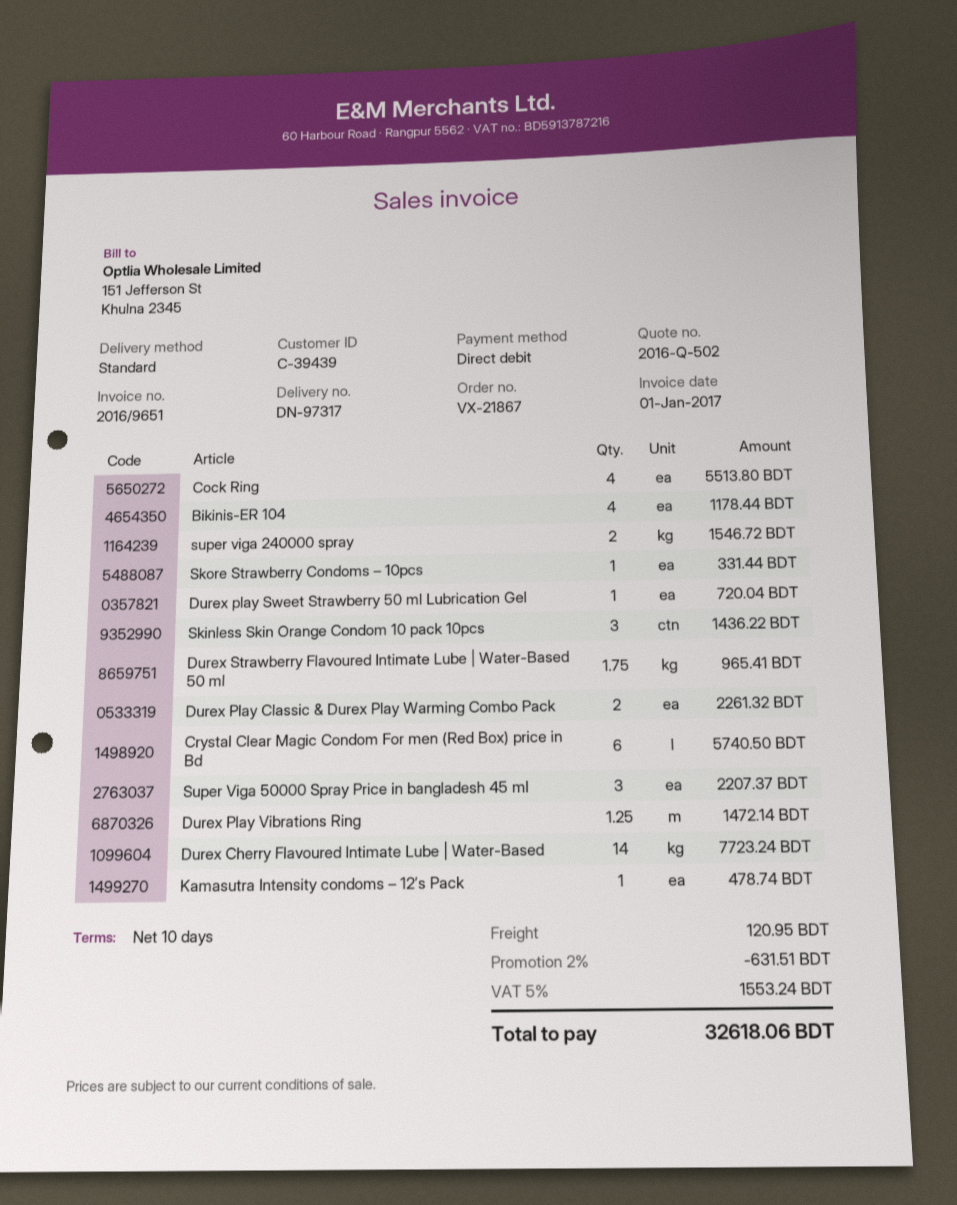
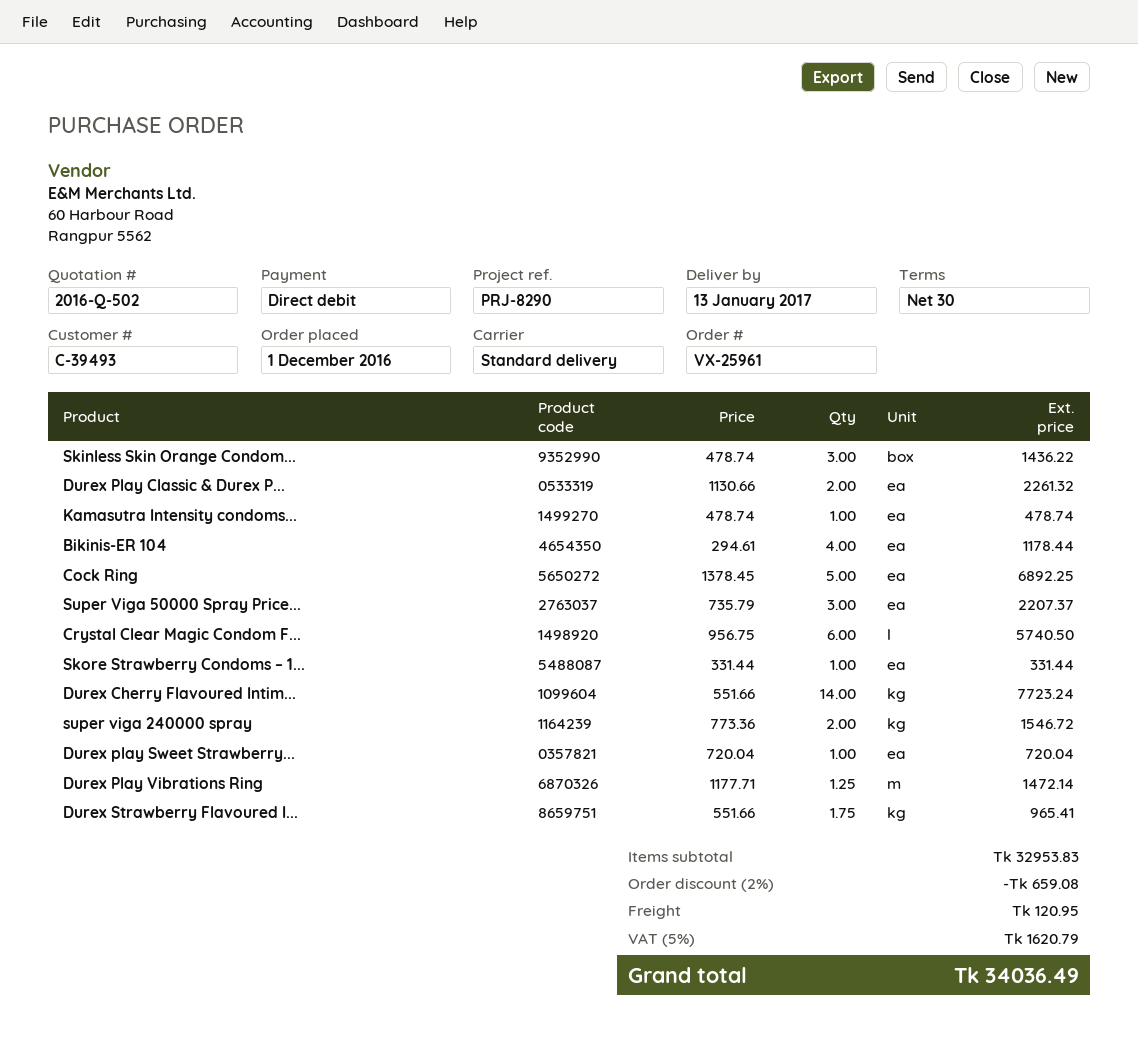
order number: VX-21867 -> VX-25961
payment terms: 10 days -> 30 days
customer number: C-39439 -> C-39493
Cock Ring: 4 for 5513.80 -> 5 for 6892.25
discount: 2% = 631.51 -> 2% = 659.08
tax: 5% = 1553.24 -> 5% = 1620.79
total: 32618.06 -> 34036.49

